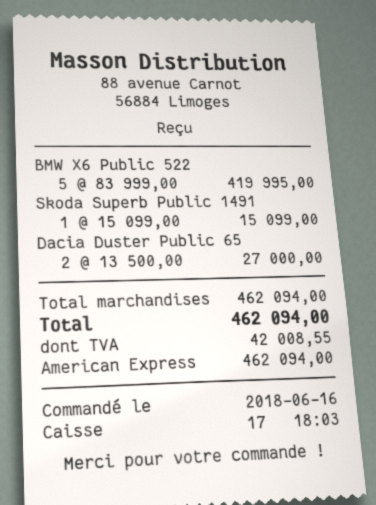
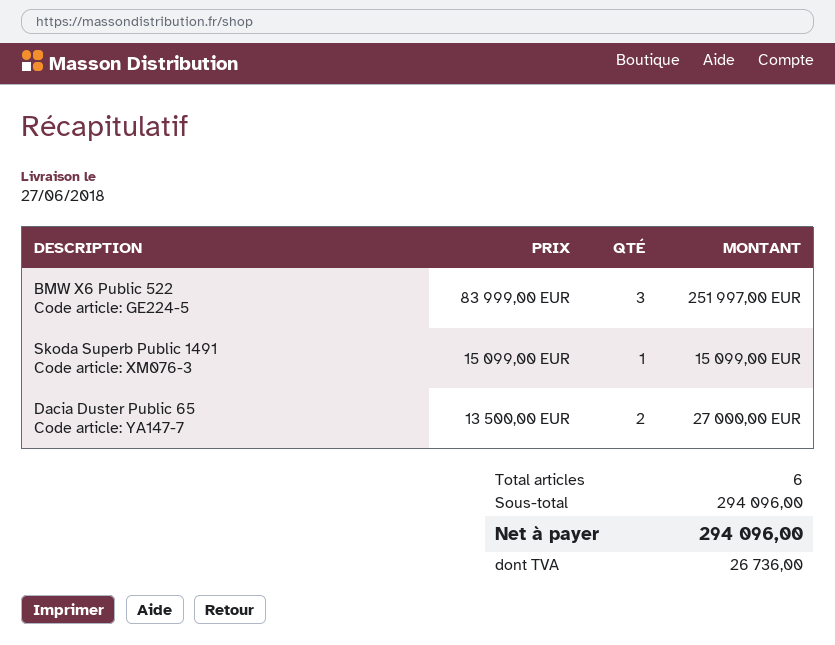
BMW X6 Public 522: 5 x 83999.00 = 419995.00 -> 3 x 83999.00 = 251997.00
subtotal: 462094.00 -> 294096.00
tax: 42008.55 -> 26736.00
total: 462094.00 -> 294096.00

